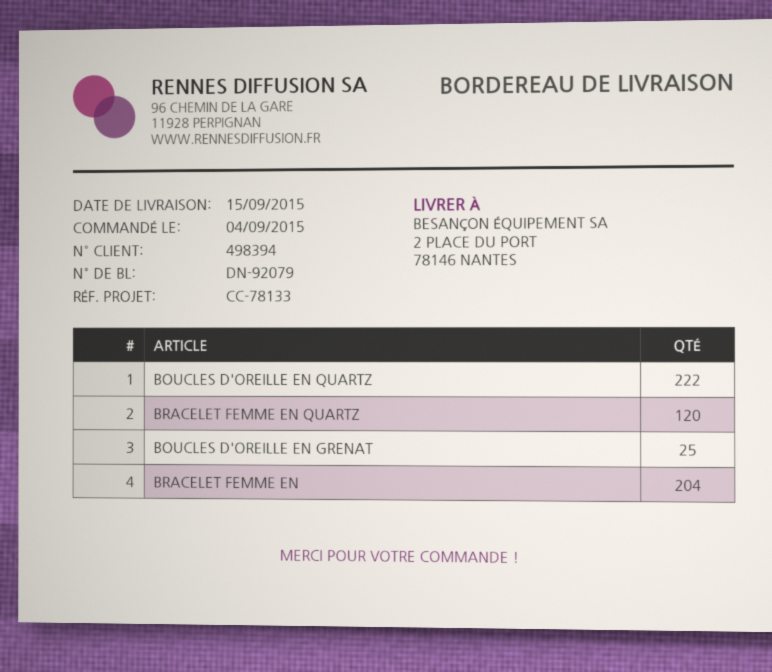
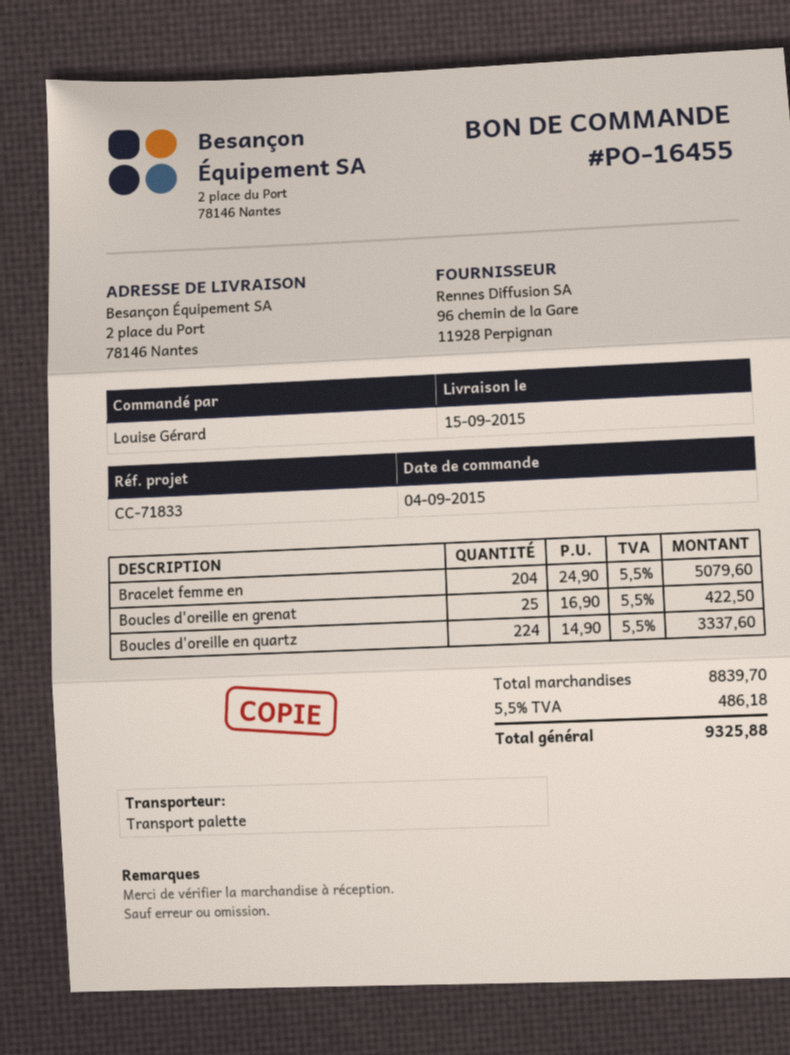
reference: CC-78133 -> CC-71833
BOUCLES D'OREILLE EN QUARTZ: 222 -> 224
BRACELET FEMME EN QUARTZ: 120 -> none

